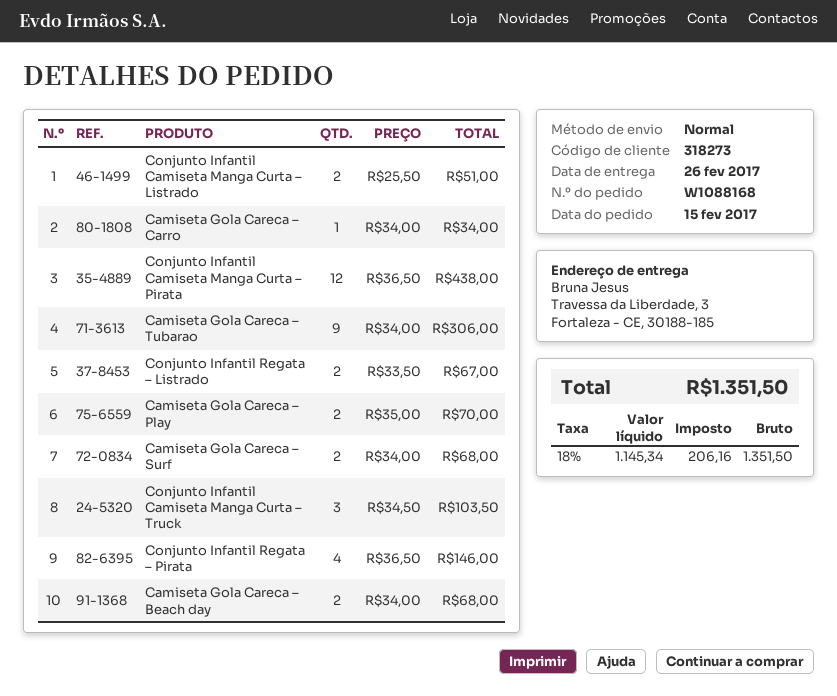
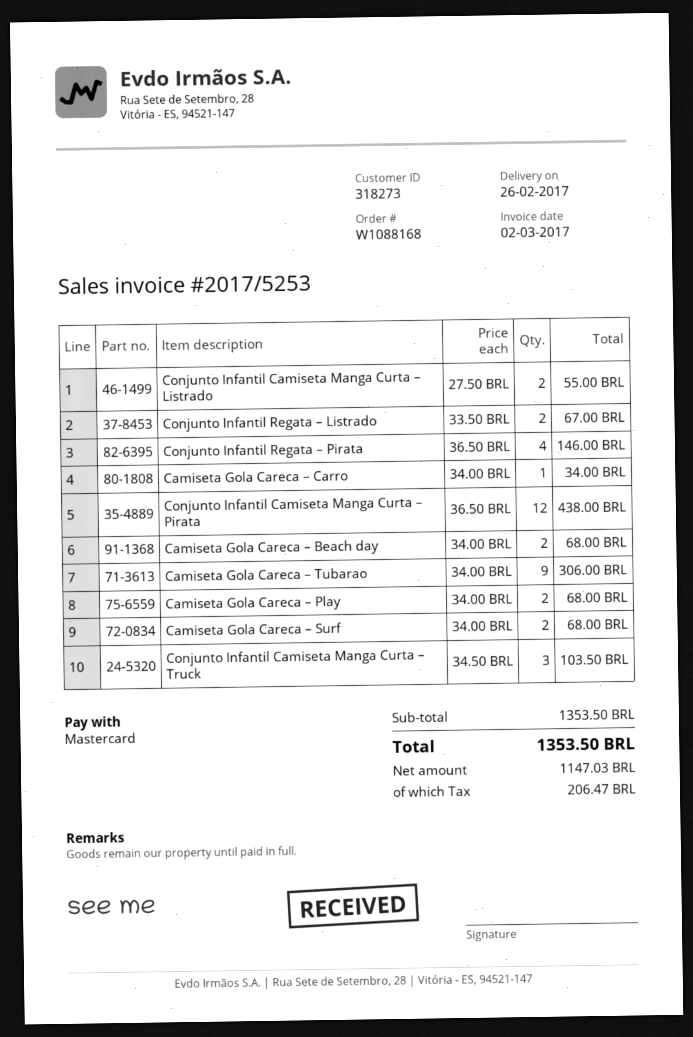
Conjunto Infantil Camiseta Manga Curta – Listrado: 2 x 25.50 = 51.00 -> 2 x 27.50 = 55.00
Camiseta Gola Careca – Play: 2 x 35.00 = 70.00 -> 2 x 34.00 = 68.00
net: 1145.34 -> 1147.03
tax: 206.16 -> 206.47
total: 1351.50 -> 1353.50

